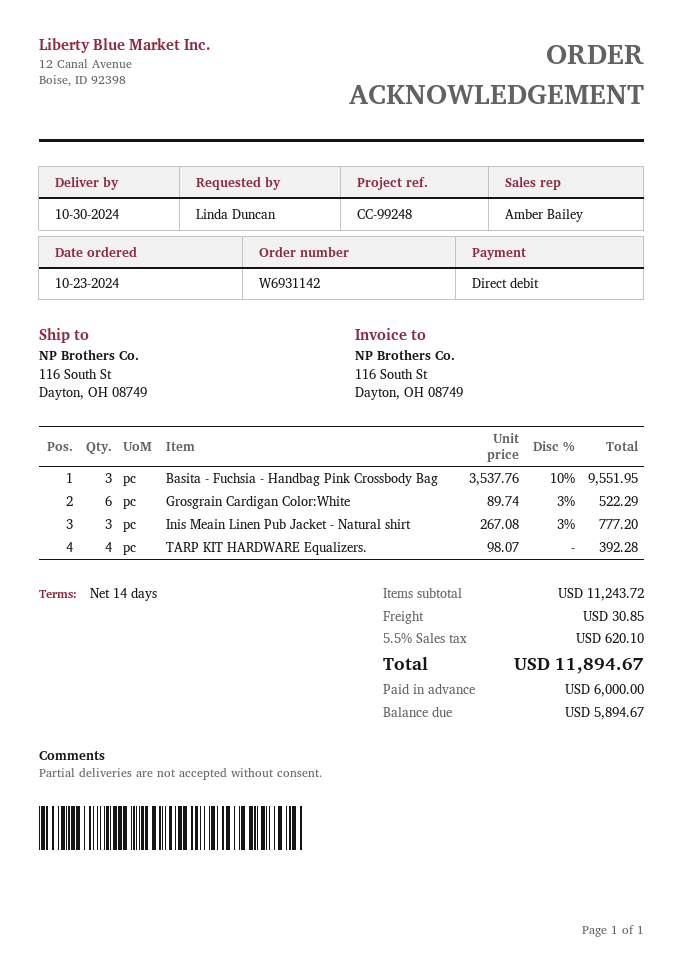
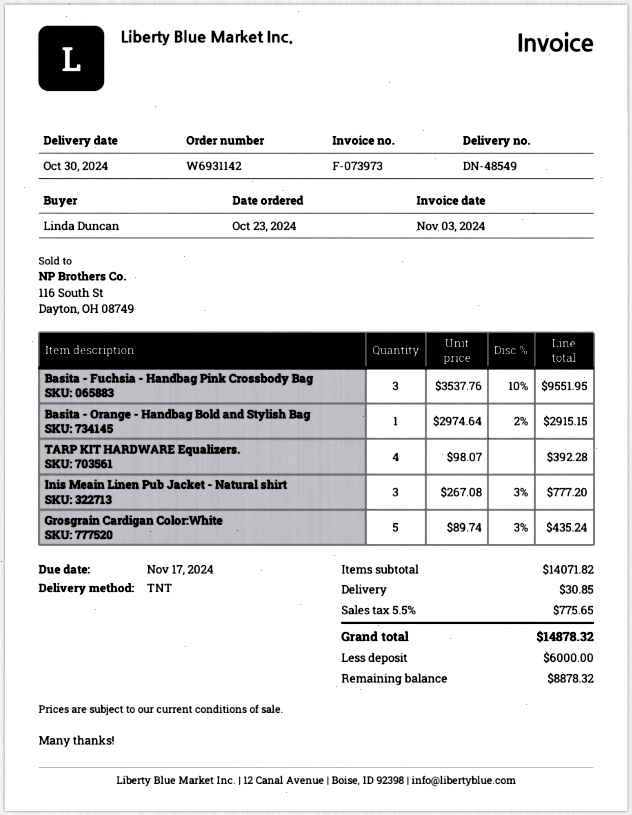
Grosgrain Cardigan Color:White: 6 x 89.74 - 3% = 522.29 -> 5 x 89.74 - 3% = 435.24
Basita - Orange - Handbag Bold and Stylish Bag: none -> 1 x 2974.64 - 2% = 2915.15
subtotal: 11243.72 -> 14071.82
tax: 5.5% = 620.10 -> 5.5% = 775.65
total: 11894.67 -> 14878.32
balance: 5894.67 -> 8878.32

